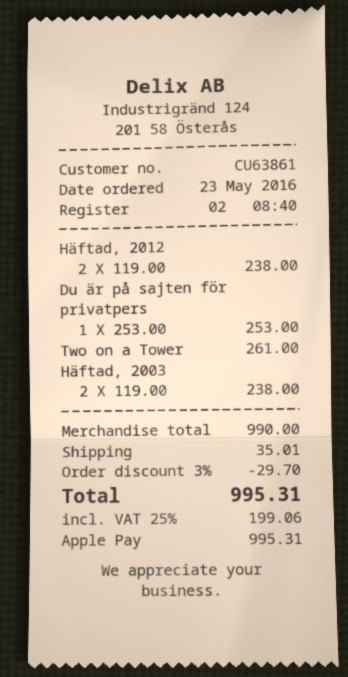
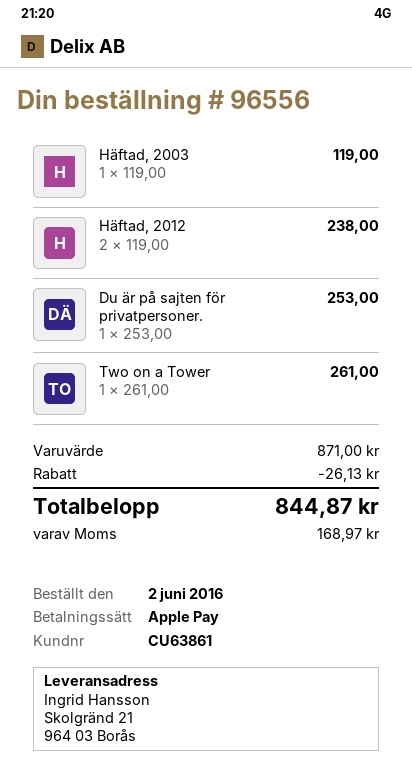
order date: 2016-05-23 -> 2016-06-02
Häftad, 2003: 2 x 119.00 = 238.00 -> 1 x 119.00 = 119.00
subtotal: 990.00 -> 871.00
discount: 29.70 -> 26.13
shipping: 35.01 -> none
tax: 199.06 -> 168.97
total: 995.31 -> 844.87

